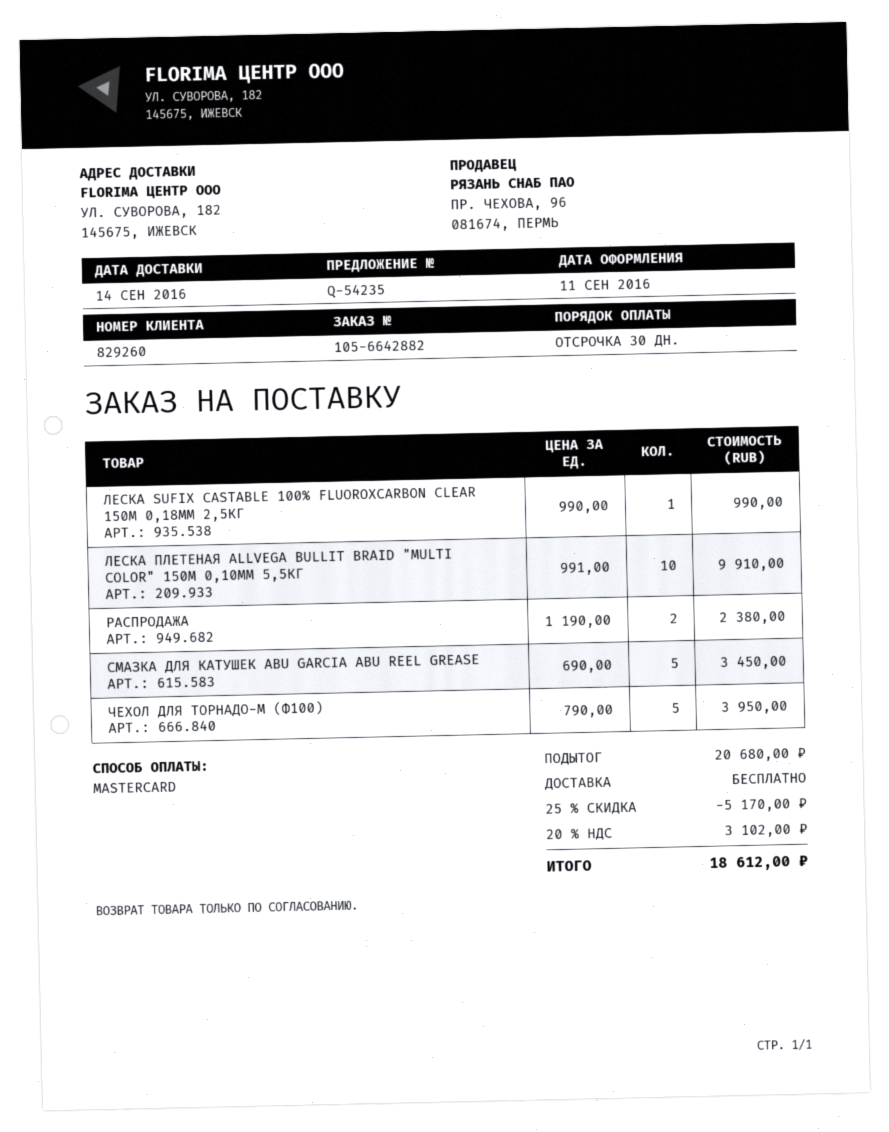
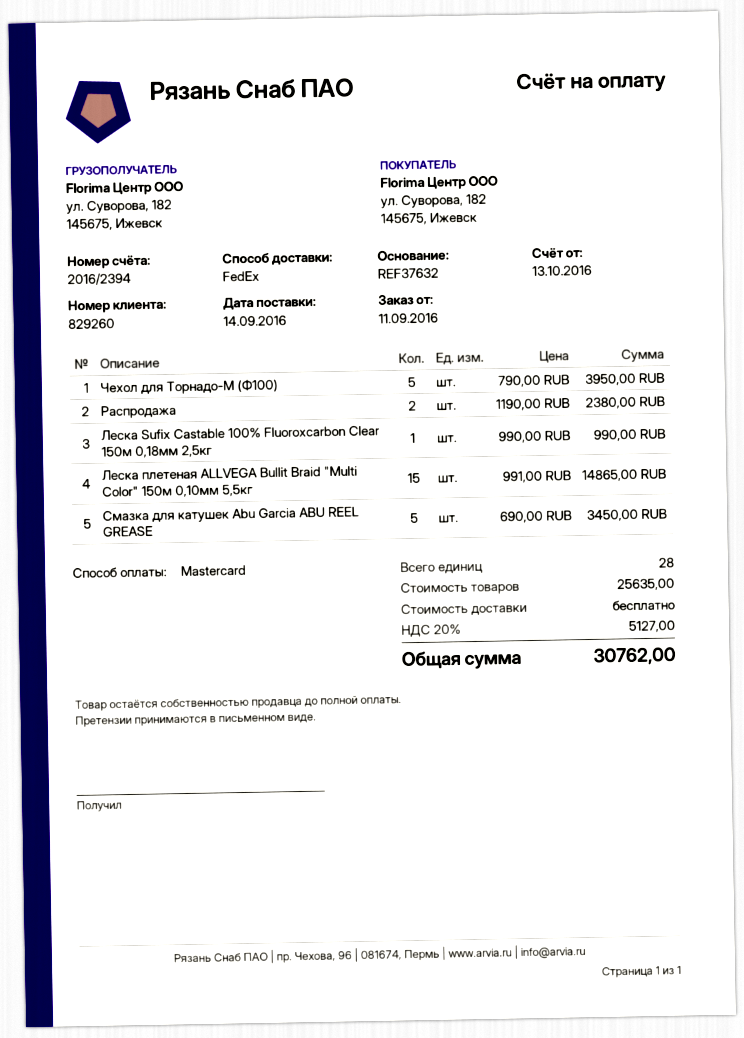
ЛЕСКА ПЛЕТЕНАЯ ALLVEGA BULLIT BRAID "MULTI COLOR" 150М 0,10ММ 5,5КГ: 10 x 991.00 = 9910.00 -> 15 x 991.00 = 14865.00
subtotal: 20680.00 -> 25635.00
discount: 25% = 5170.00 -> none
tax: 20% = 3102.00 -> 20% = 5127.00
total: 18612.00 -> 30762.00

